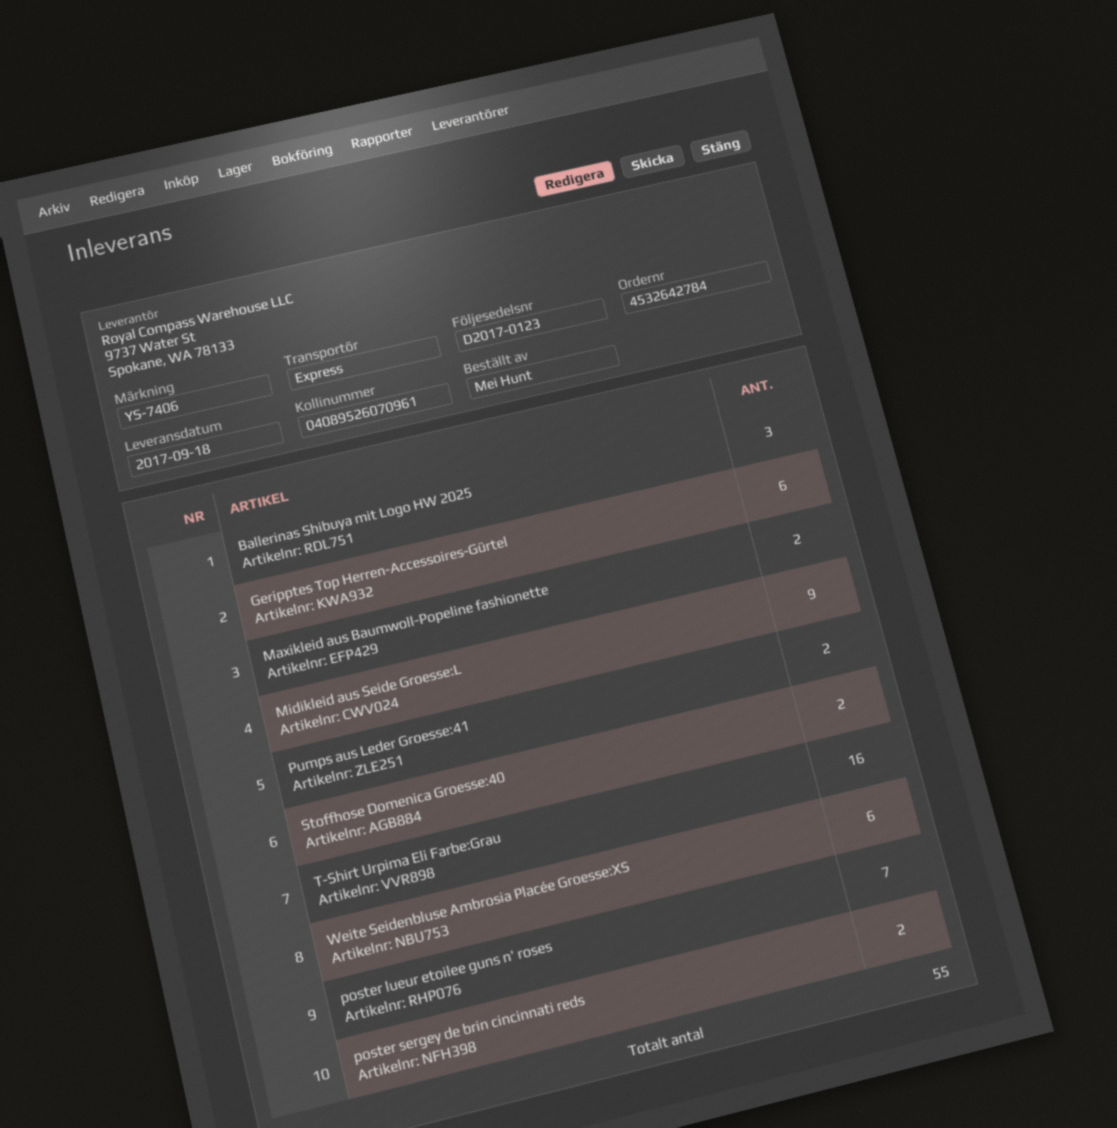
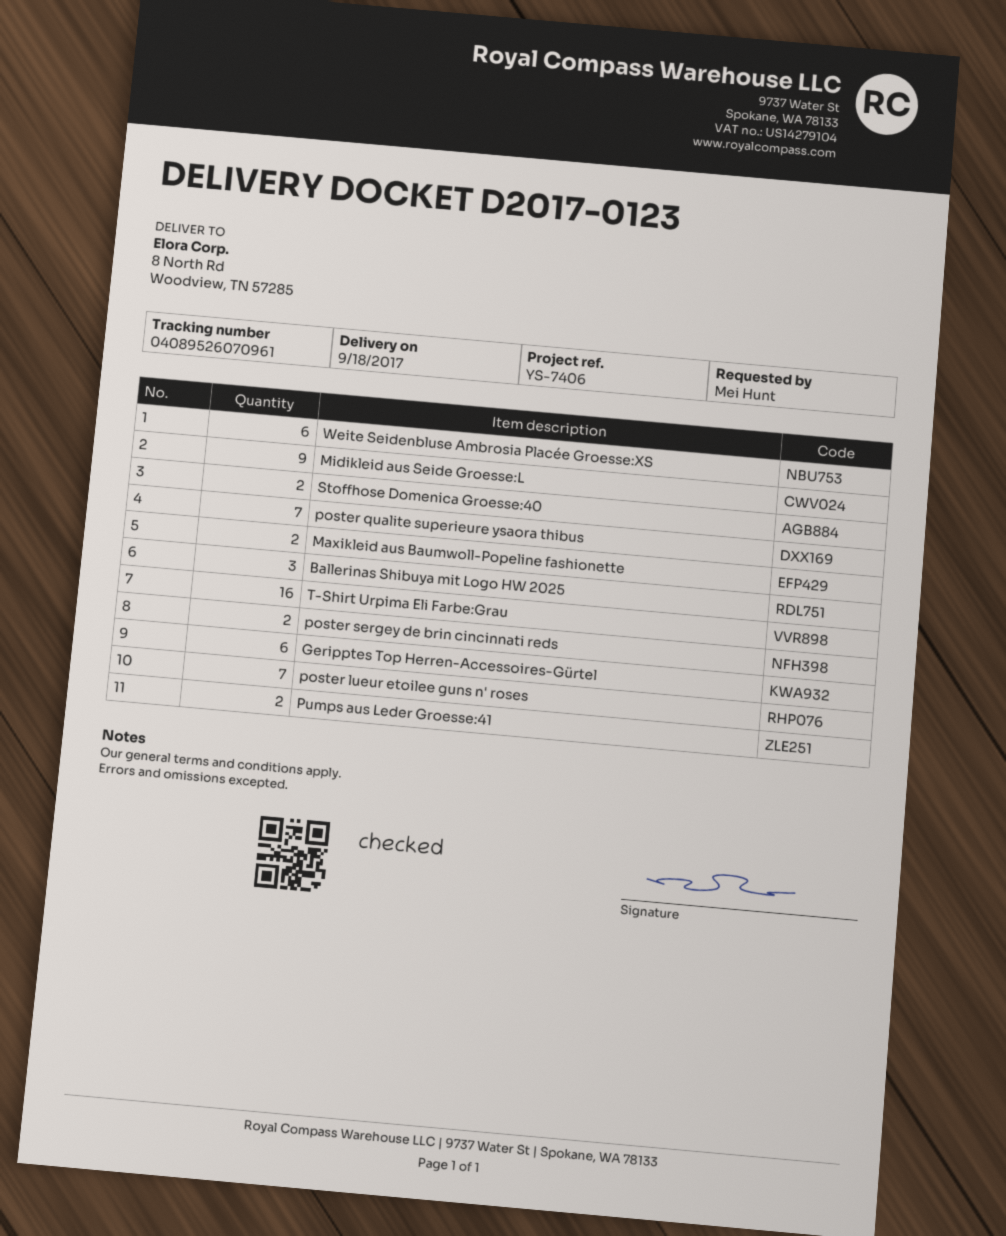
poster qualite superieure ysaora thibus: none -> 7

